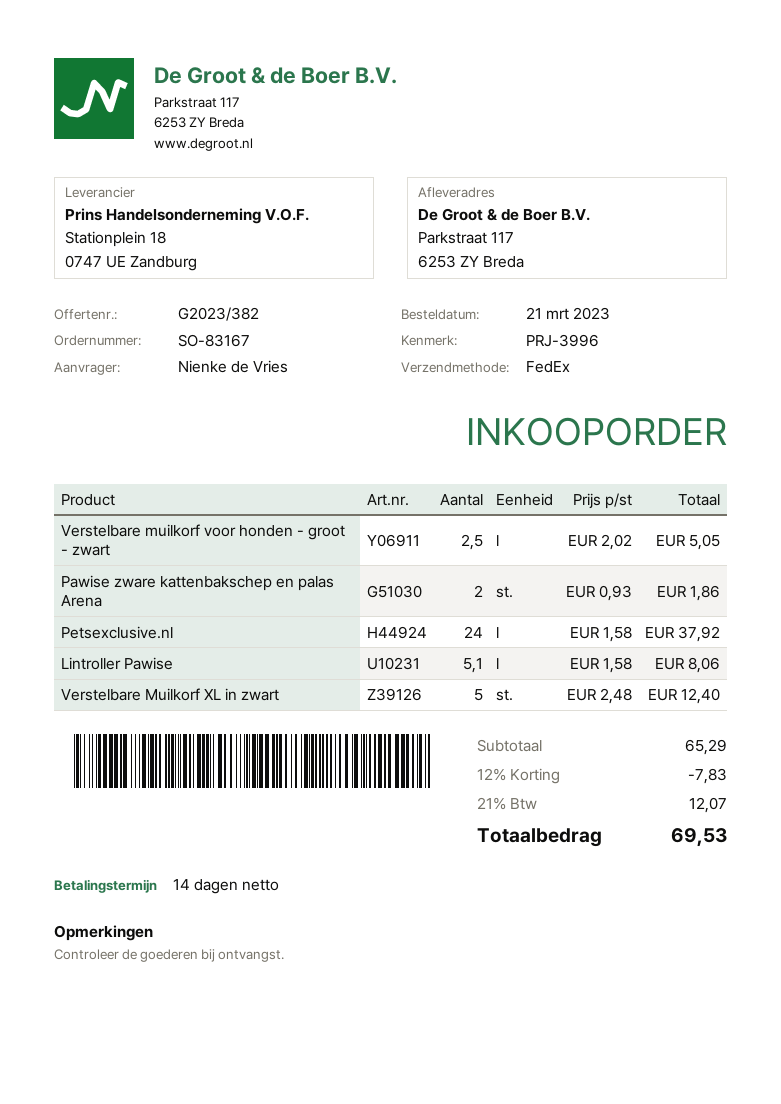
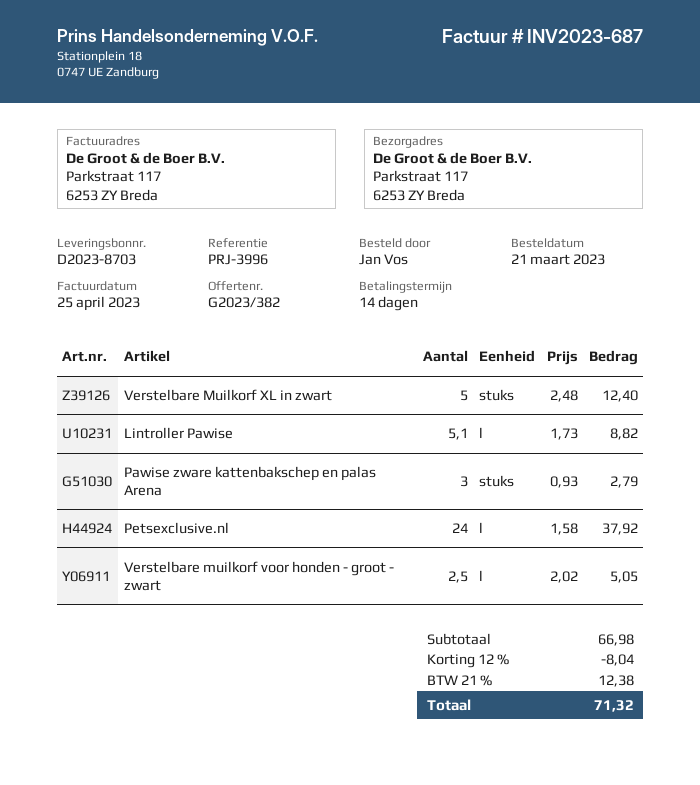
ordered by: Nienke de Vries -> Jan Vos
Pawise zware kattenbakschep en palas Arena: 2 x 0.93 = 1.86 -> 3 x 0.93 = 2.79
Lintroller Pawise: 5.1 x 1.58 = 8.06 -> 5.1 x 1.73 = 8.82
subtotal: 65.29 -> 66.98
discount: 12% = 7.83 -> 12% = 8.04
tax: 21% = 12.07 -> 21% = 12.38
total: 69.53 -> 71.32

